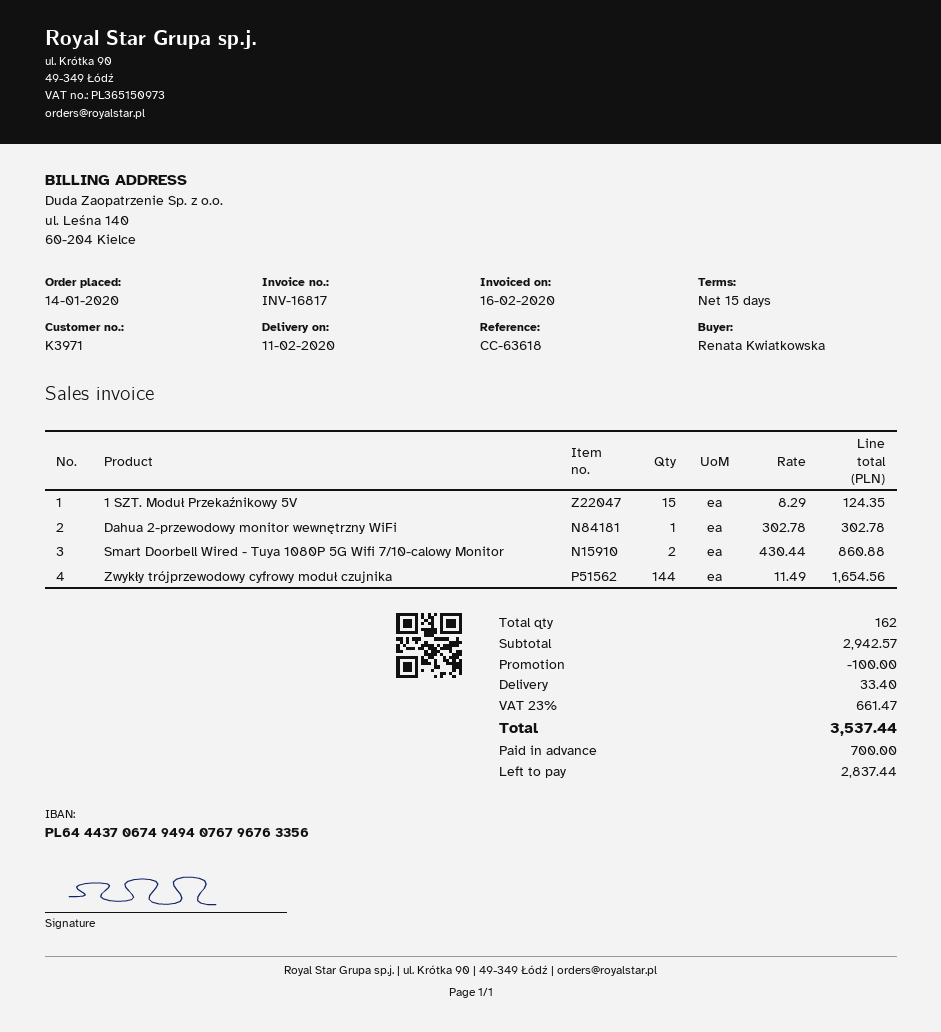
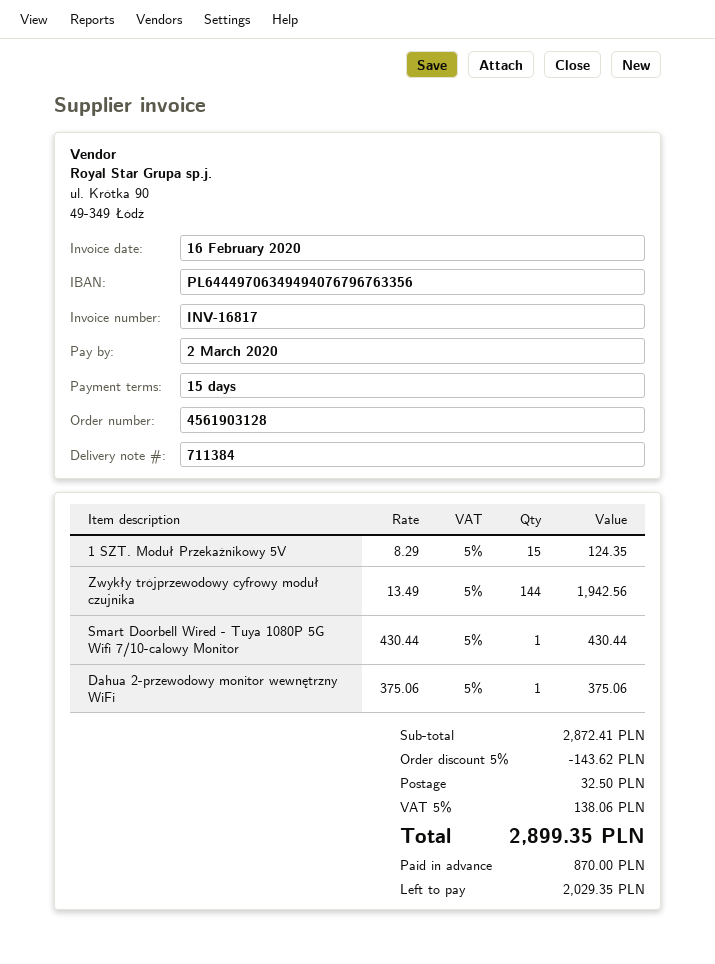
bank account: PL64443706749494076796763356 -> PL64449706349494076796763356
Dahua 2-przewodowy monitor wewnętrzny WiFi: 1 x 302.78 = 302.78 -> 1 x 375.06 = 375.06
Smart Doorbell Wired - Tuya 1080P 5G Wifi 7/10-calowy Monitor: 2 x 430.44 = 860.88 -> 1 x 430.44 = 430.44
Zwykły trójprzewodowy cyfrowy moduł czujnika: 144 x 11.49 = 1654.56 -> 144 x 13.49 = 1942.56
subtotal: 2942.57 -> 2872.41
discount: 100.00 -> 143.62
shipping: 33.40 -> 32.50
tax: 23% = 661.47 -> 5% = 138.06
total: 3537.44 -> 2899.35
deposit: 700.00 -> 870.00
balance: 2837.44 -> 2029.35

